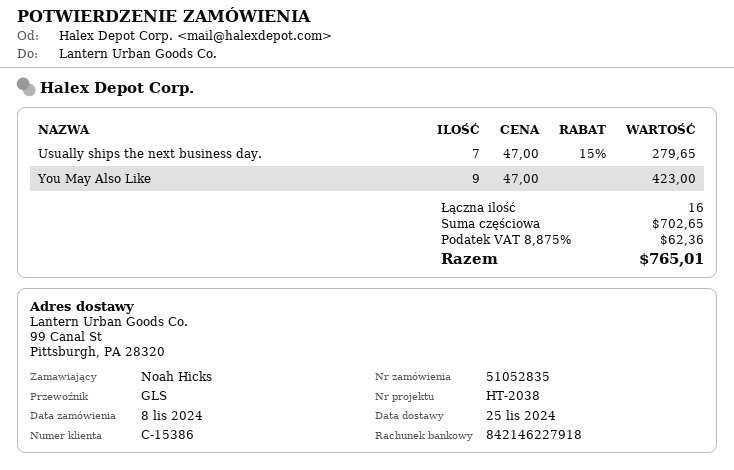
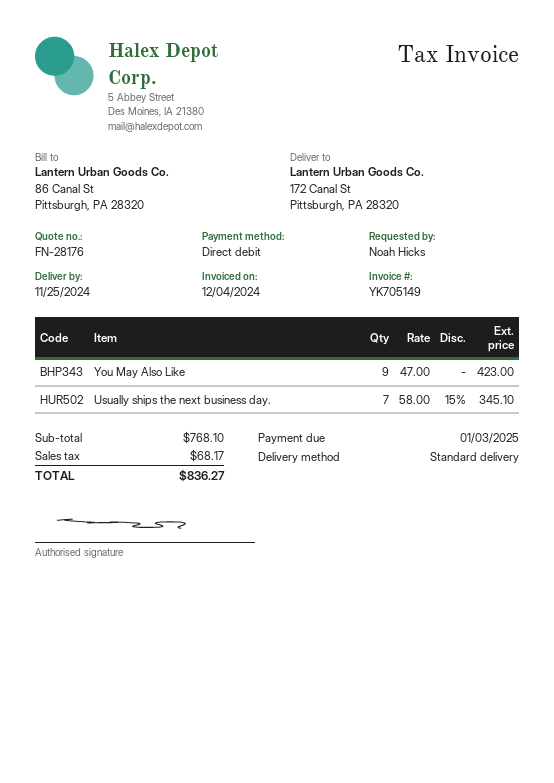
shipping method: GLS -> standard
ship to: 99 Canal St, Pittsburgh, PA 28320 -> 172 Canal St, Pittsburgh, PA 28320
Usually ships the next business day.: 7 x 47.00 - 15% = 279.65 -> 7 x 58.00 - 15% = 345.10
subtotal: 702.65 -> 768.10
tax: 62.36 -> 68.17
total: 765.01 -> 836.27

